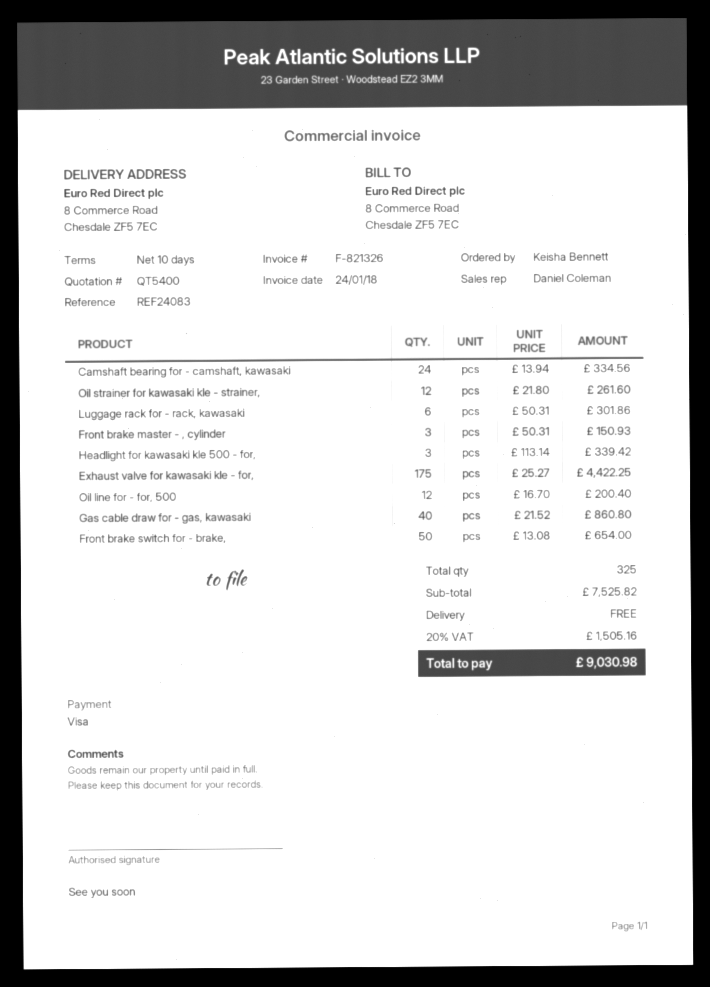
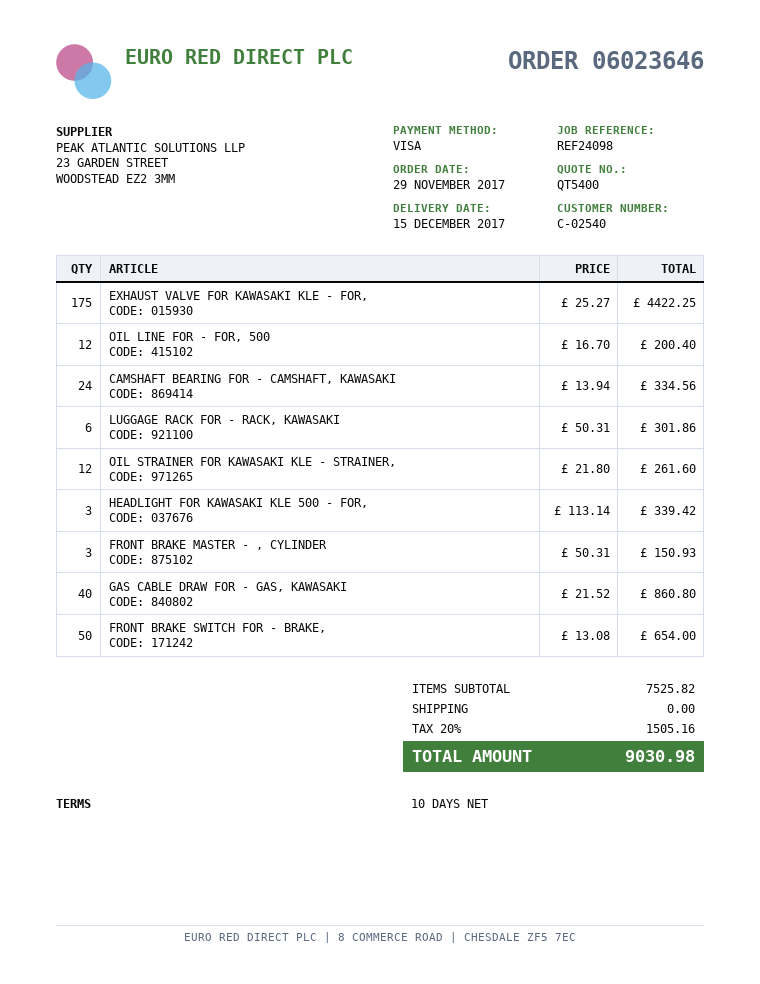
reference: REF24083 -> REF24098

